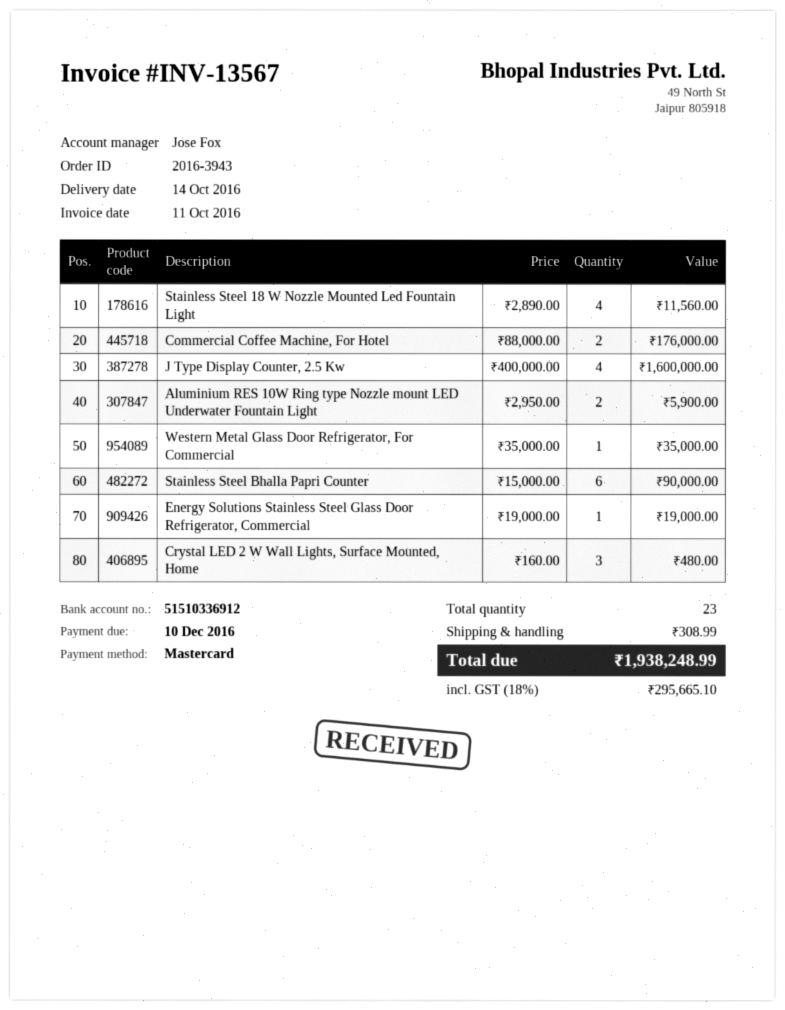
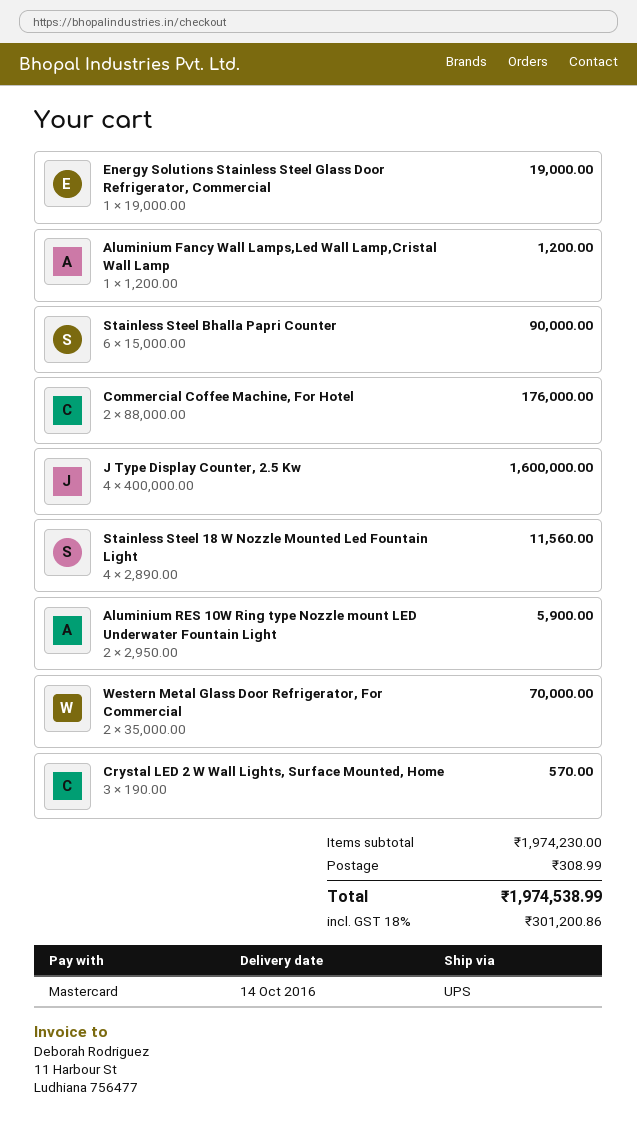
Western Metal Glass Door Refrigerator, For Commercial: 1 x 35000.00 = 35000.00 -> 2 x 35000.00 = 70000.00
Crystal LED 2 W Wall Lights, Surface Mounted, Home: 3 x 160.00 = 480.00 -> 3 x 190.00 = 570.00
Aluminium Fancy Wall Lamps,Led Wall Lamp,Cristal Wall Lamp: none -> 1 x 1200.00 = 1200.00
tax: 18% = 295665.10 -> 18% = 301200.86
total: 1938248.99 -> 1974538.99

